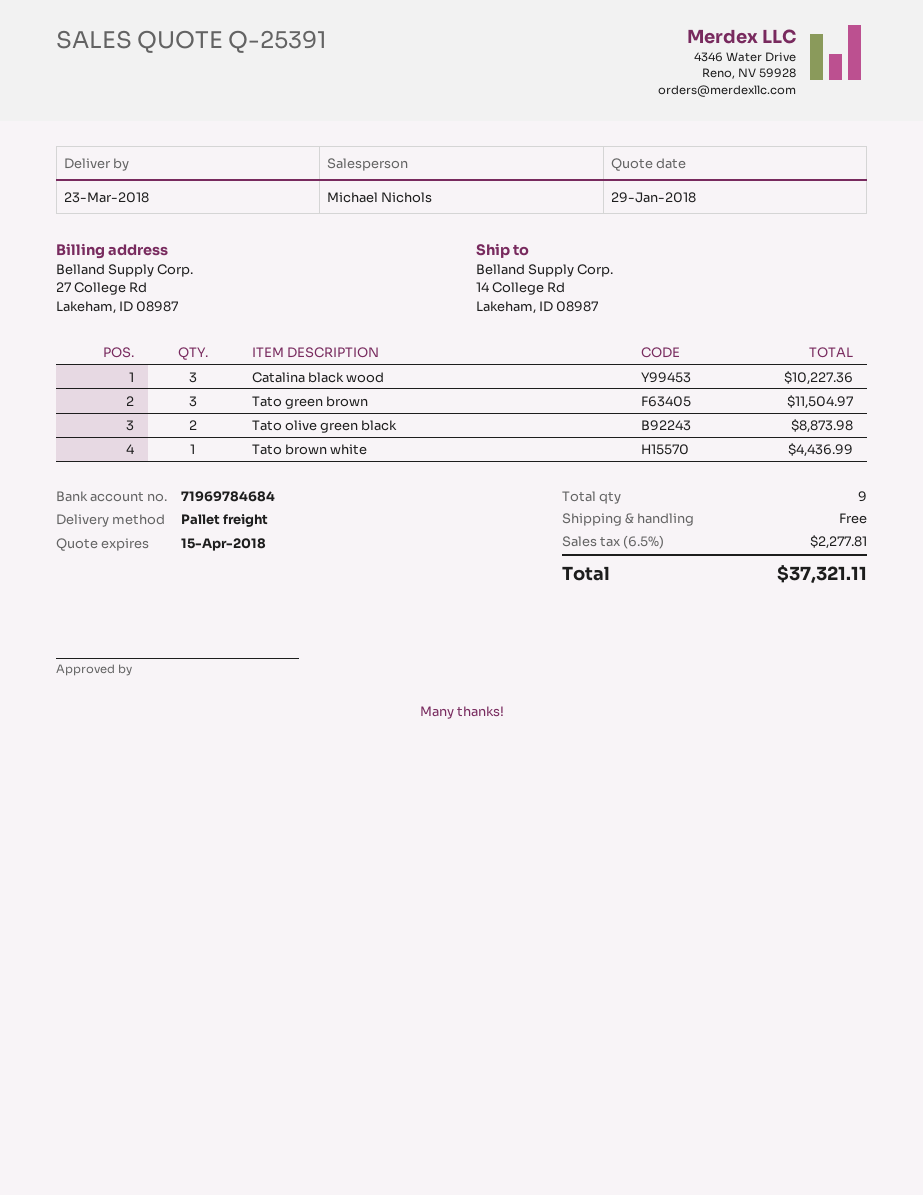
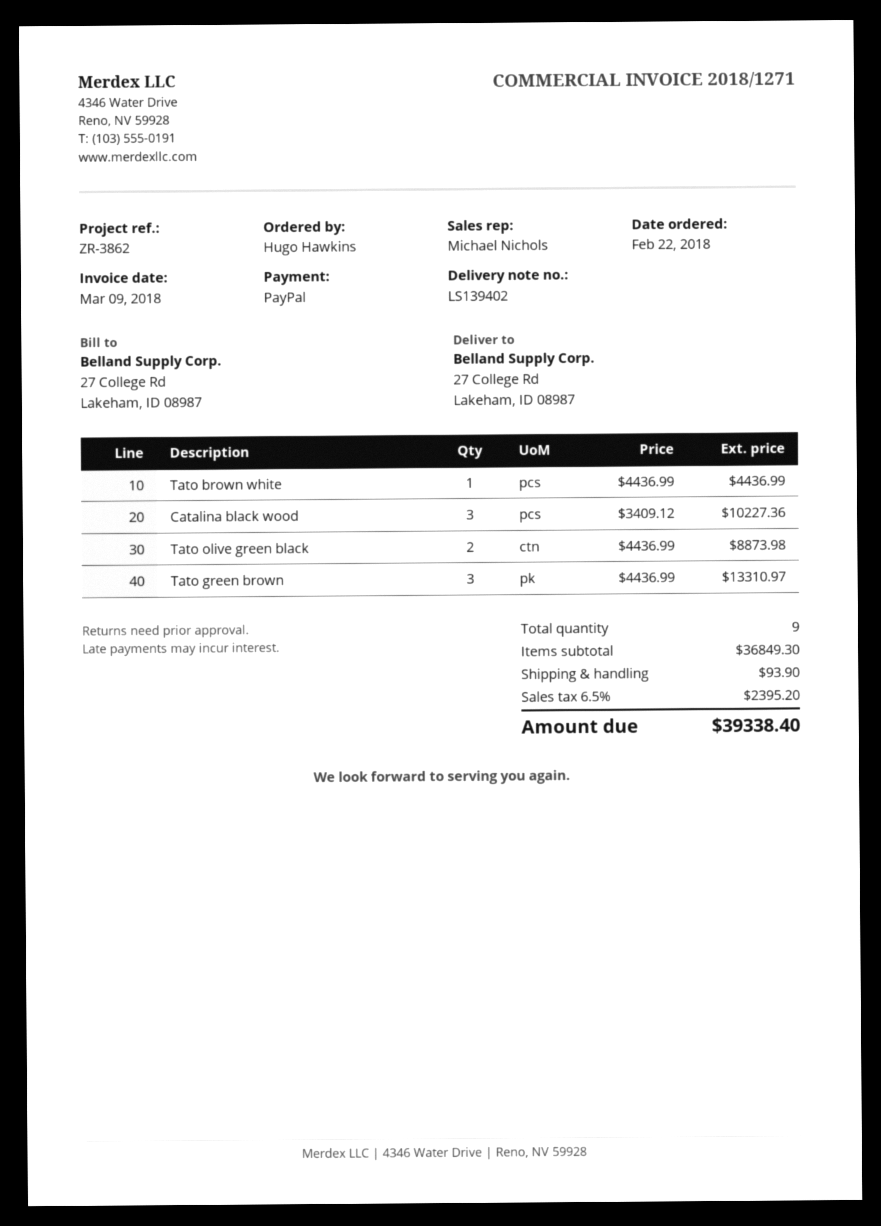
ship to: 14 College Rd, Lakeham, ID 08987 -> 27 College Rd, Lakeham, ID 08987
Tato green brown: 3 for 11504.97 -> 3 for 13310.97
shipping: 0.00 -> 93.90
tax: 6.5% = 2277.81 -> 6.5% = 2395.20
total: 37321.11 -> 39338.40

